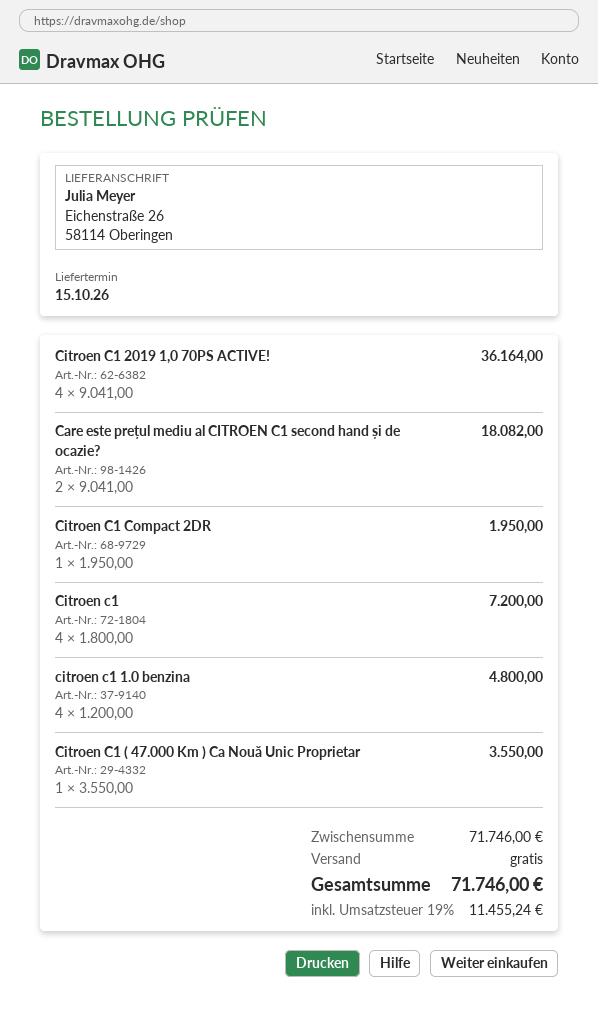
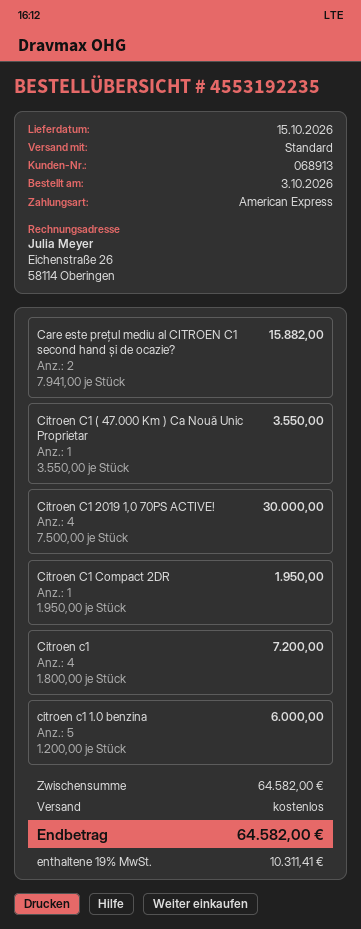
Citroen C1 2019 1,0 70PS ACTIVE!: 4 x 9041.00 = 36164.00 -> 4 x 7500.00 = 30000.00
Care este prețul mediu al CITROEN C1 second hand și de ocazie?: 2 x 9041.00 = 18082.00 -> 2 x 7941.00 = 15882.00
citroen c1 1.0 benzina: 4 x 1200.00 = 4800.00 -> 5 x 1200.00 = 6000.00
subtotal: 71746.00 -> 64582.00
tax: 19% = 11455.24 -> 19% = 10311.41
total: 71746.00 -> 64582.00

